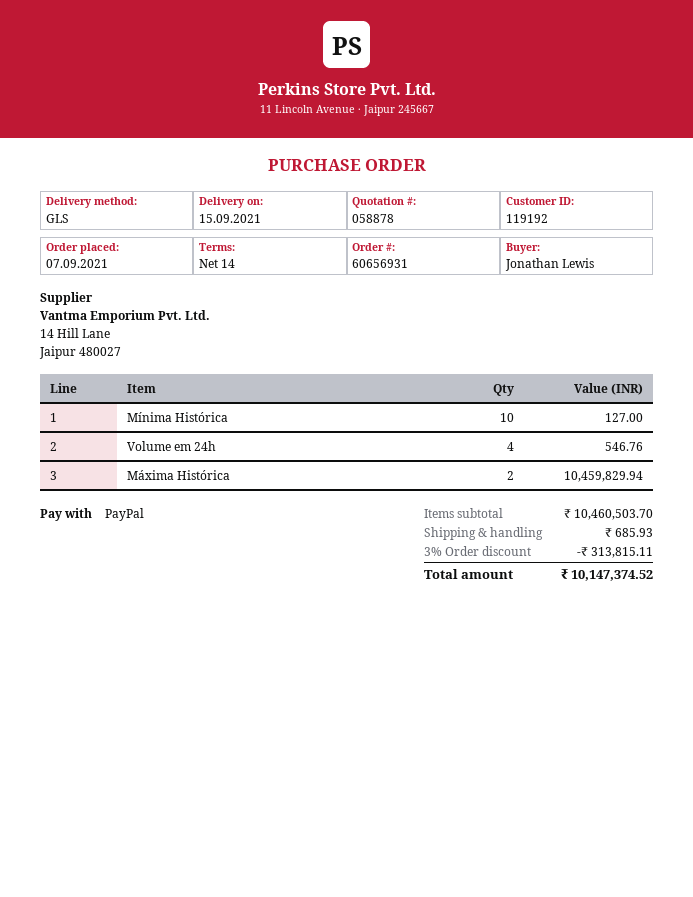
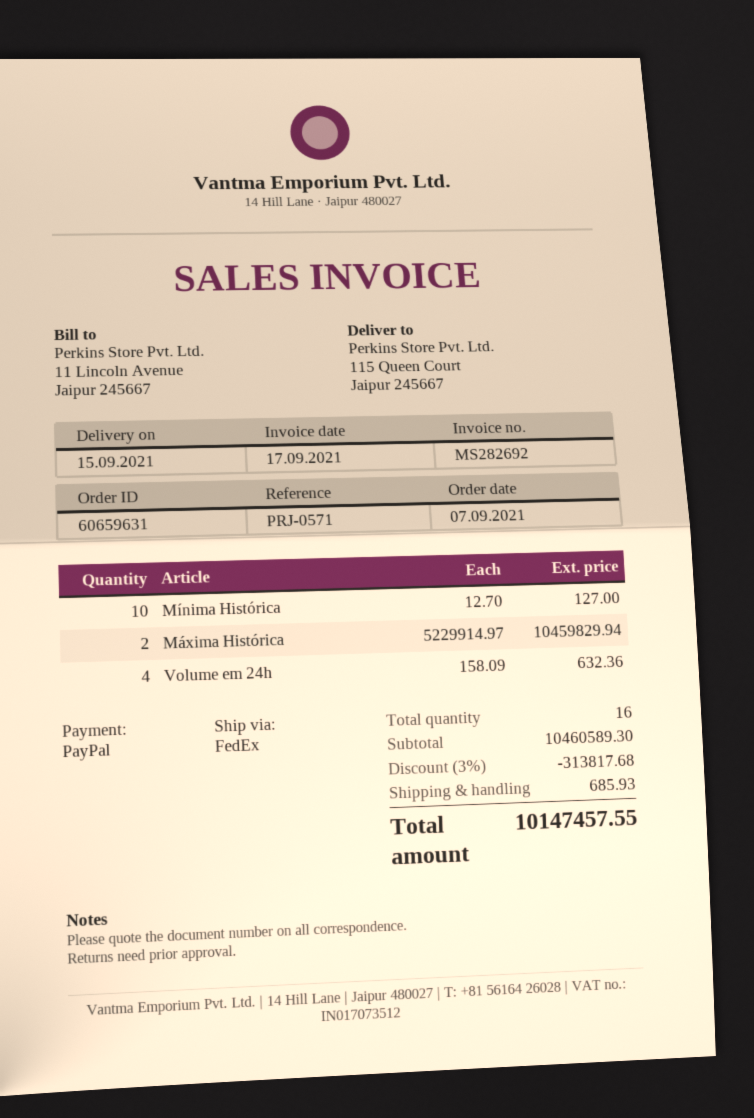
order number: 60656931 -> 60659631
shipping method: GLS -> FedEx
Volume em 24h: 4 for 546.76 -> 4 for 632.36
subtotal: 10460503.70 -> 10460589.30
discount: 3% = 313815.11 -> 3% = 313817.68
total: 10147374.52 -> 10147457.55

